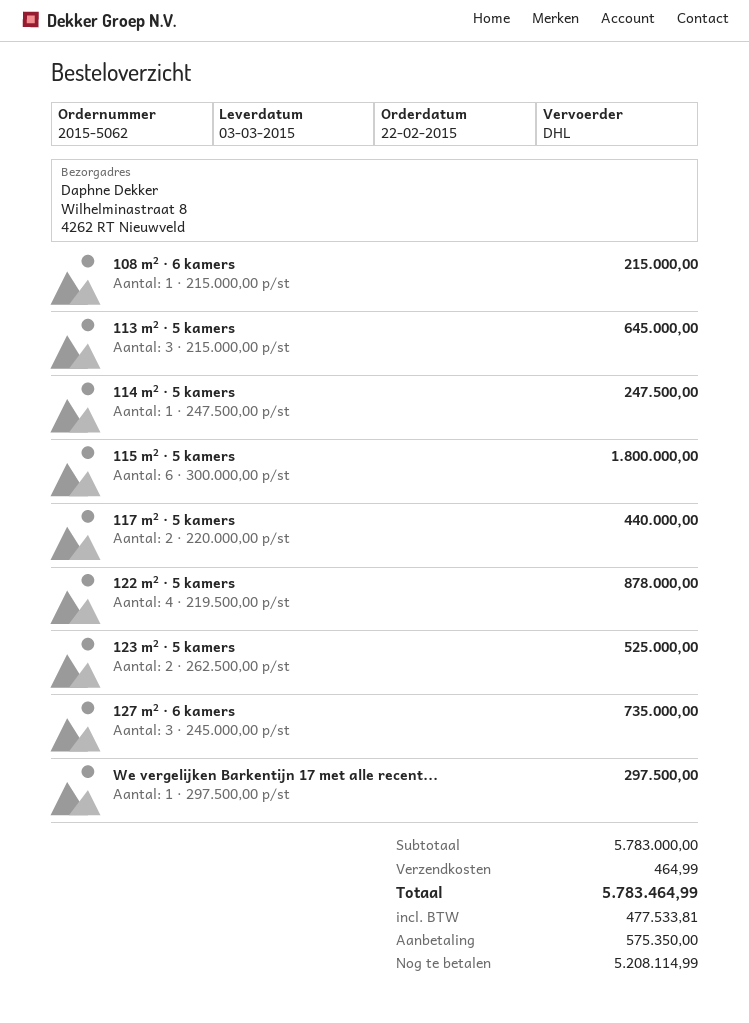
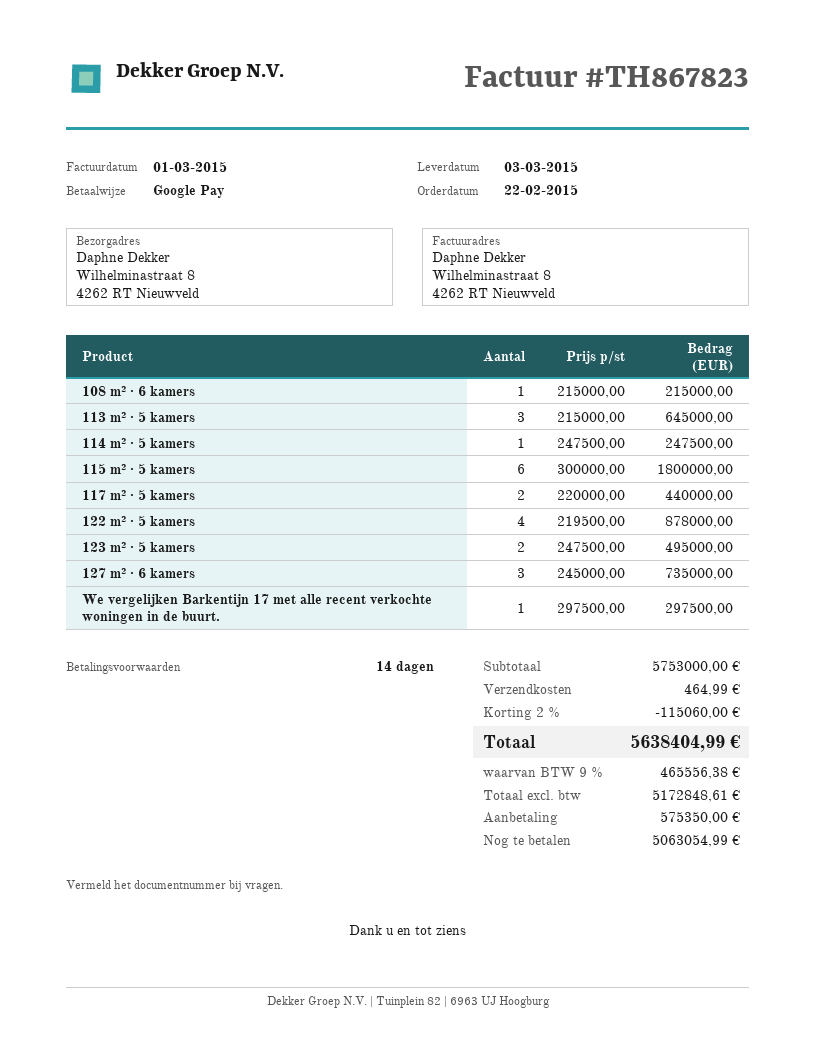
123 m² · 5 kamers: 2 x 262500.00 = 525000.00 -> 2 x 247500.00 = 495000.00
subtotal: 5783000.00 -> 5753000.00
discount: none -> 2% = 115060.00
tax: 477533.81 -> 465556.38
total: 5783464.99 -> 5638404.99
balance: 5208114.99 -> 5063054.99

